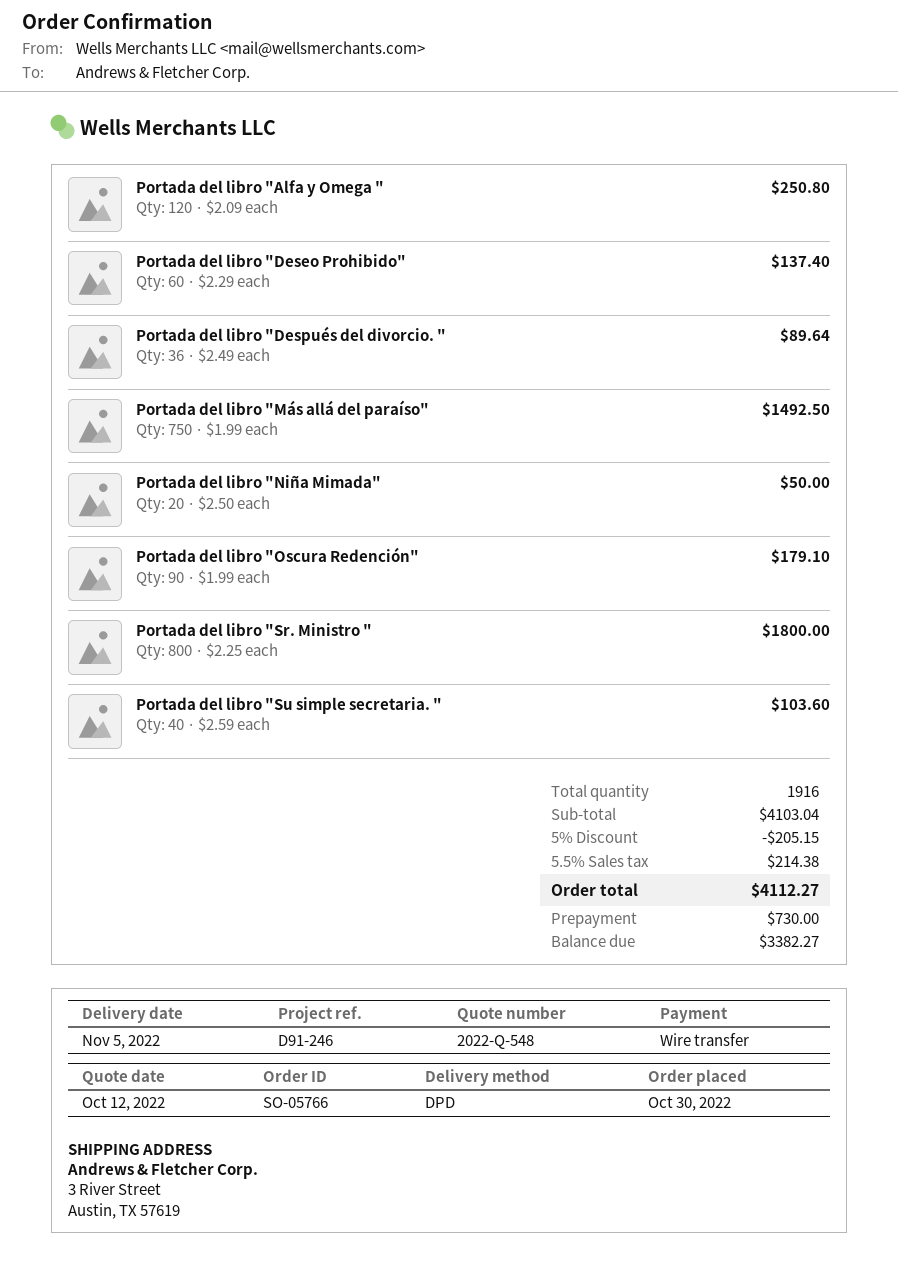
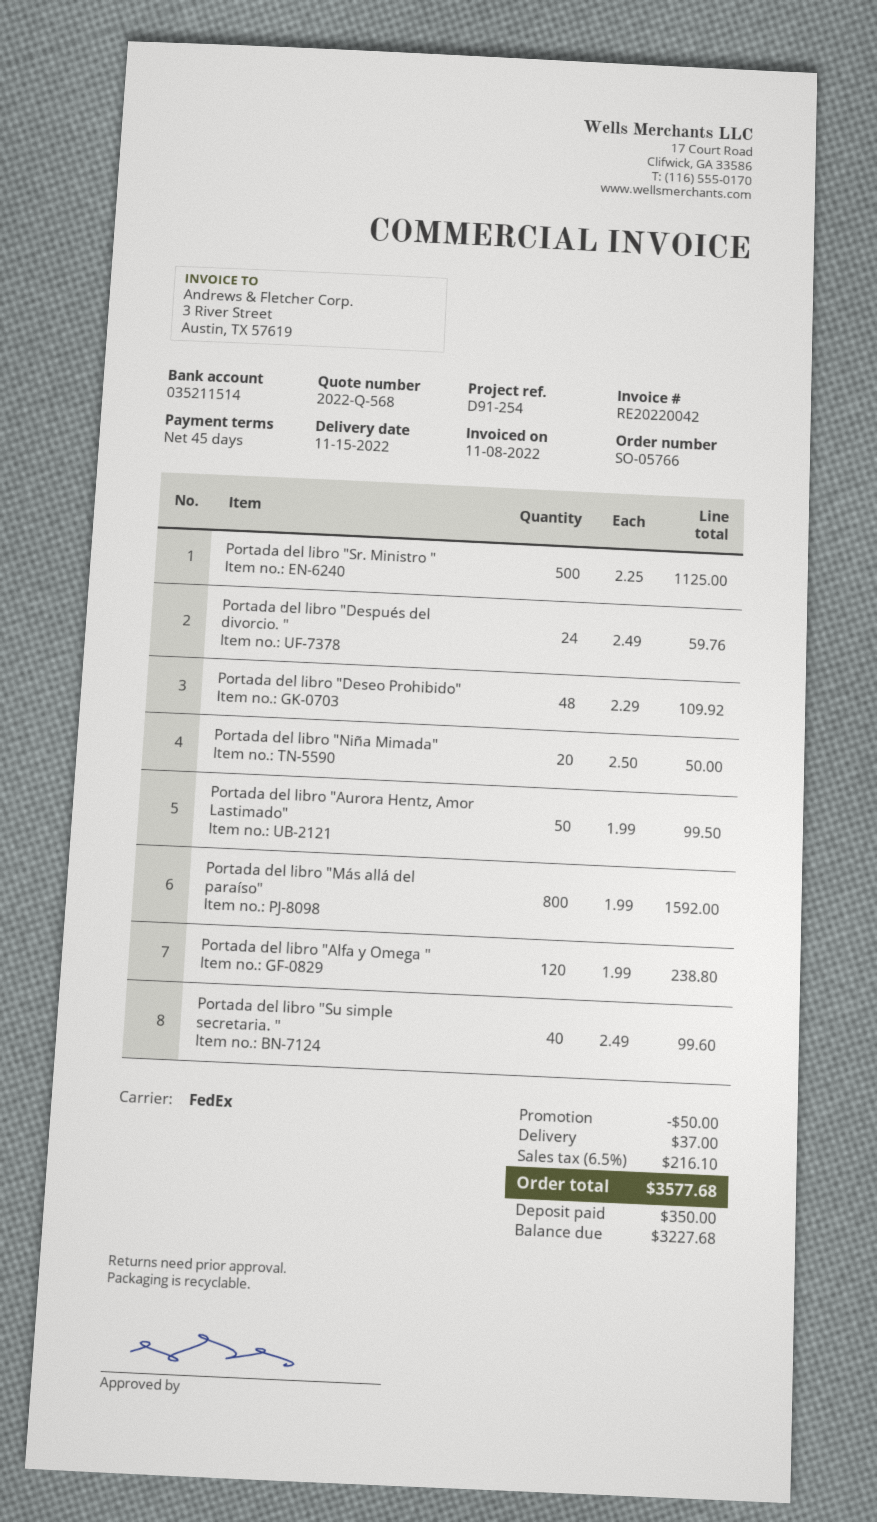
quote number: 2022-Q-548 -> 2022-Q-568
delivery date: 2022-11-05 -> 2022-11-15
reference: D91-246 -> D91-254
shipping method: DPD -> FedEx
Portada del libro "Alfa y Omega ": 120 x 2.09 = 250.80 -> 120 x 1.99 = 238.80
Portada del libro "Deseo Prohibido": 60 x 2.29 = 137.40 -> 48 x 2.29 = 109.92
Portada del libro "Después del divorcio. ": 36 x 2.49 = 89.64 -> 24 x 2.49 = 59.76
Portada del libro "Más allá del paraíso": 750 x 1.99 = 1492.50 -> 800 x 1.99 = 1592.00
Portada del libro "Oscura Redención": 90 x 1.99 = 179.10 -> none
Portada del libro "Sr. Ministro ": 800 x 2.25 = 1800.00 -> 500 x 2.25 = 1125.00
Portada del libro "Su simple secretaria. ": 40 x 2.59 = 103.60 -> 40 x 2.49 = 99.60
Portada del libro "Aurora Hentz, Amor Lastimado": none -> 50 x 1.99 = 99.50
discount: 205.15 -> 50.00
shipping: none -> 37.00
tax: 5.5% = 214.38 -> 6.5% = 216.10
total: 4112.27 -> 3577.68
deposit: 730.00 -> 350.00
balance: 3382.27 -> 3227.68

